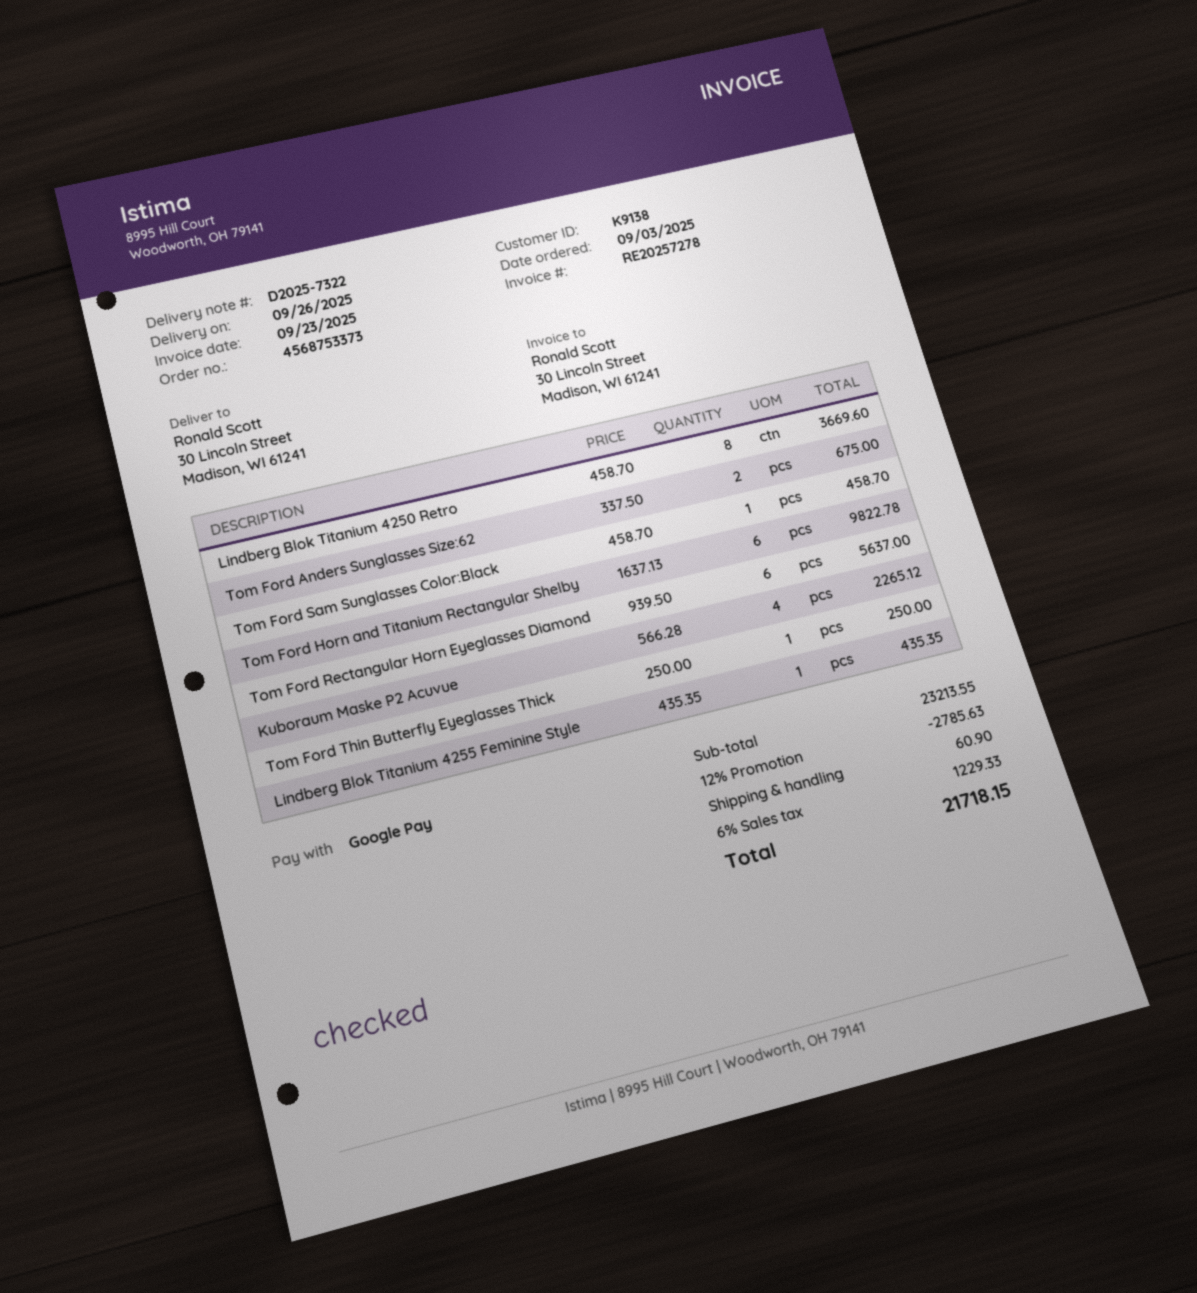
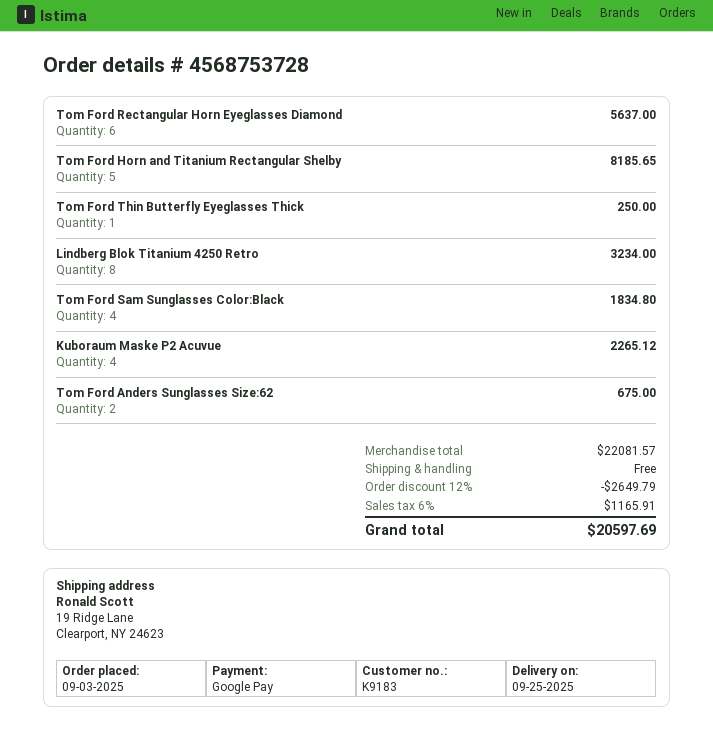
order number: 4568753373 -> 4568753728
delivery date: 2025-09-26 -> 2025-09-25
customer number: K9138 -> K9183
ship to: 30 Lincoln Street, Madison, WI 61241 -> 19 Ridge Lane, Clearport, NY 24623
Lindberg Blok Titanium 4250 Retro: 8 for 3669.60 -> 8 for 3234.00
Tom Ford Sam Sunglasses Color:Black: 1 for 458.70 -> 4 for 1834.80
Tom Ford Horn and Titanium Rectangular Shelby: 6 for 9822.78 -> 5 for 8185.65
Lindberg Blok Titanium 4255 Feminine Style: 1 for 435.35 -> none
subtotal: 23213.55 -> 22081.57
discount: 12% = 2785.63 -> 12% = 2649.79
shipping: 60.90 -> 0.00
tax: 6% = 1229.33 -> 6% = 1165.91
total: 21718.15 -> 20597.69

